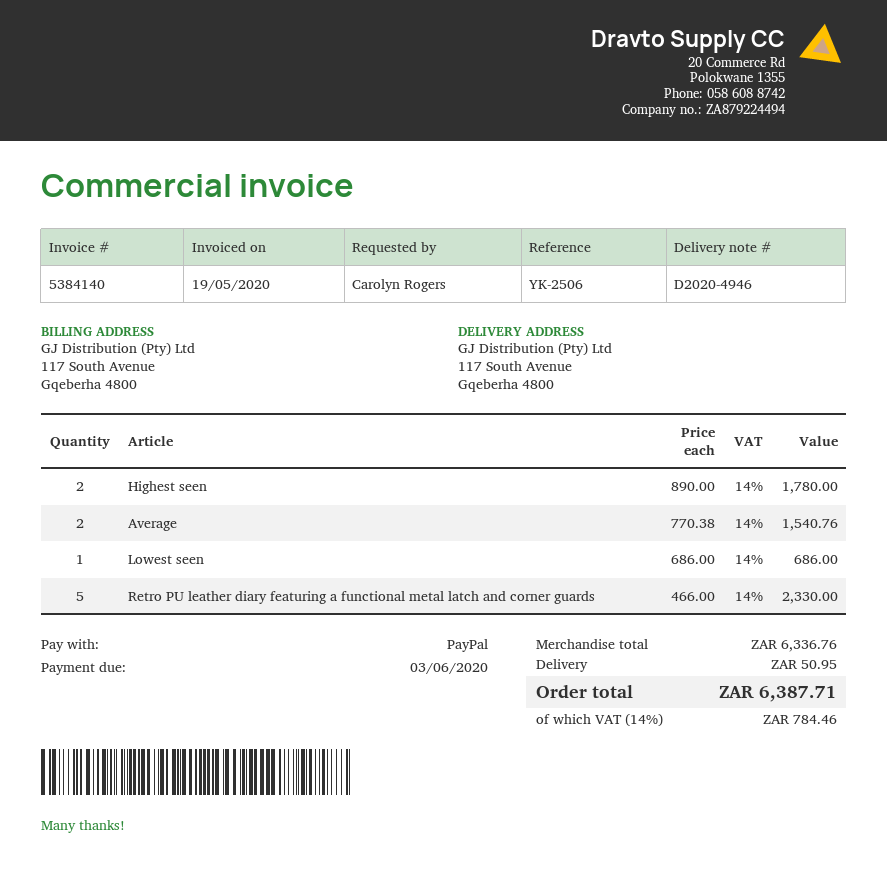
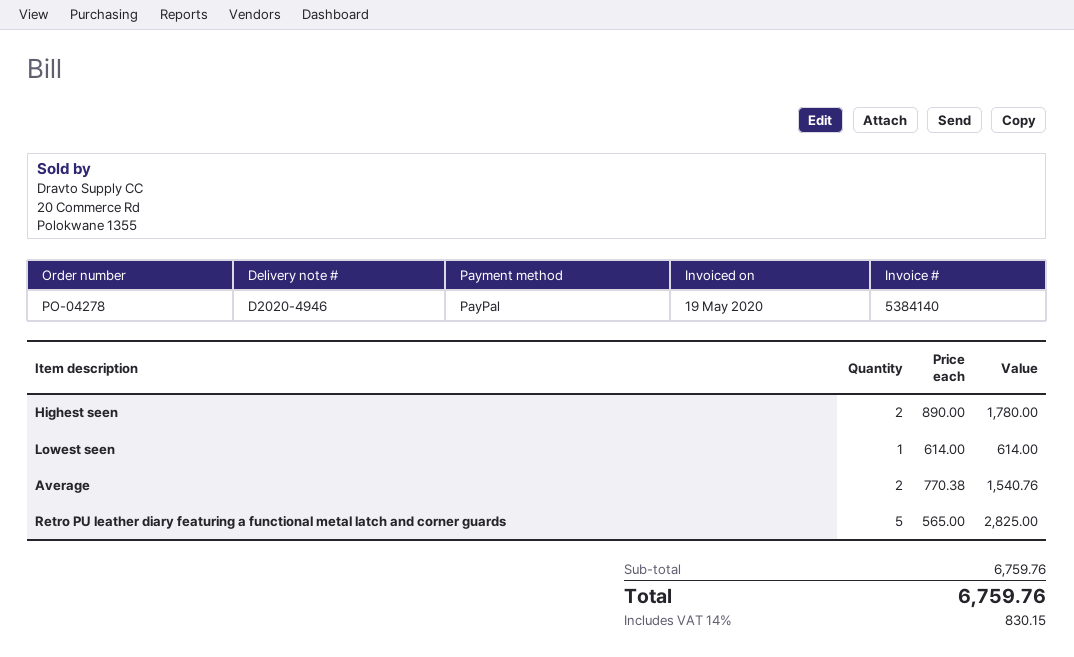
Lowest seen: 1 x 686.00 = 686.00 -> 1 x 614.00 = 614.00
Retro PU leather diary featuring a functional metal latch and corner guards: 5 x 466.00 = 2330.00 -> 5 x 565.00 = 2825.00
subtotal: 6336.76 -> 6759.76
shipping: 50.95 -> none
tax: 14% = 784.46 -> 14% = 830.15
total: 6387.71 -> 6759.76

